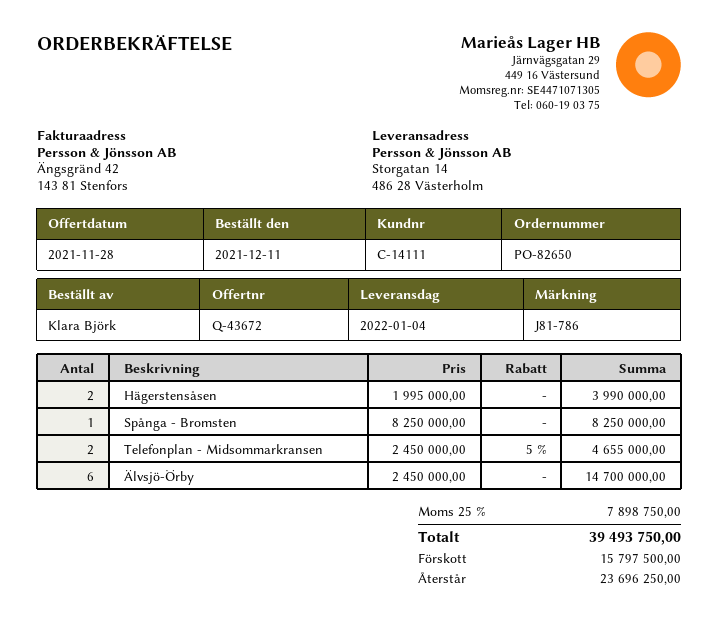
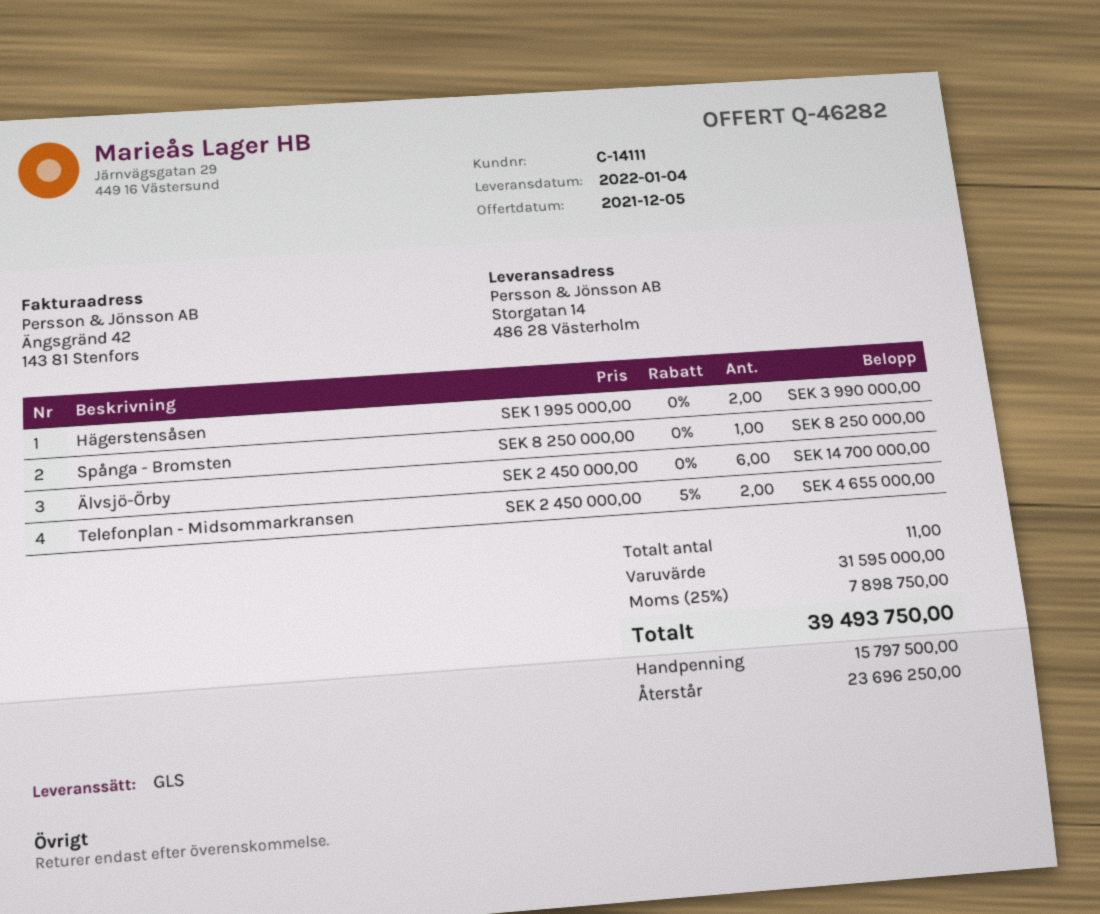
quote number: Q-43672 -> Q-46282
quote date: 2021-11-28 -> 2021-12-05

